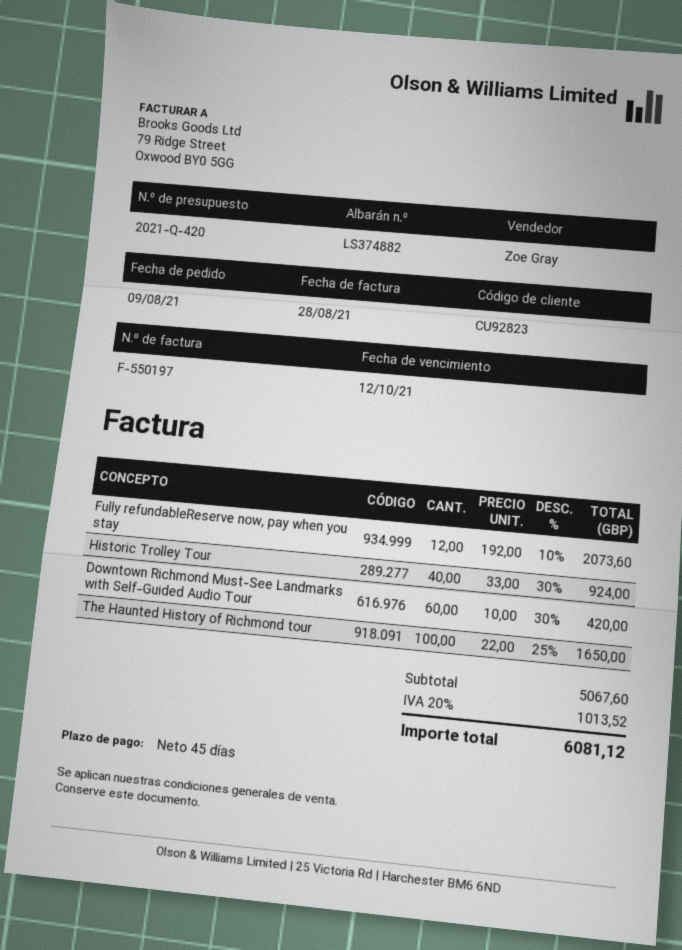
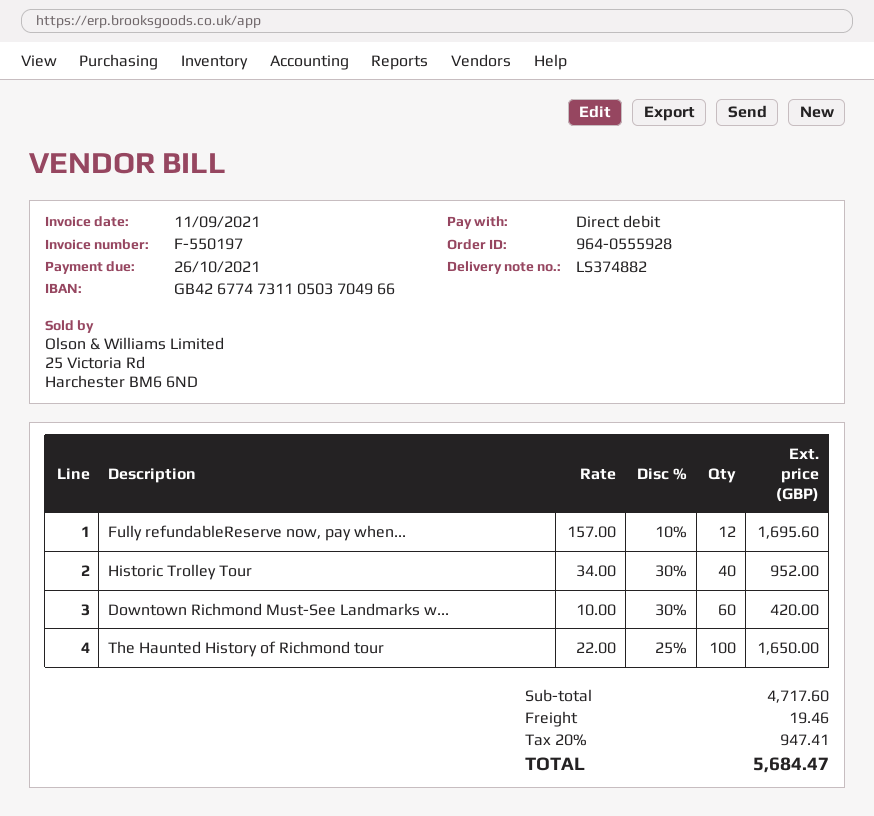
invoice date: 2021-08-28 -> 2021-09-11
due date: 2021-10-12 -> 2021-10-26
Fully refundableReserve now, pay when you stay: 12 x 192.00 - 10% = 2073.60 -> 12 x 157.00 - 10% = 1695.60
Historic Trolley Tour: 40 x 33.00 - 30% = 924.00 -> 40 x 34.00 - 30% = 952.00
subtotal: 5067.60 -> 4717.60
shipping: none -> 19.46
tax: 20% = 1013.52 -> 20% = 947.41
total: 6081.12 -> 5684.47

